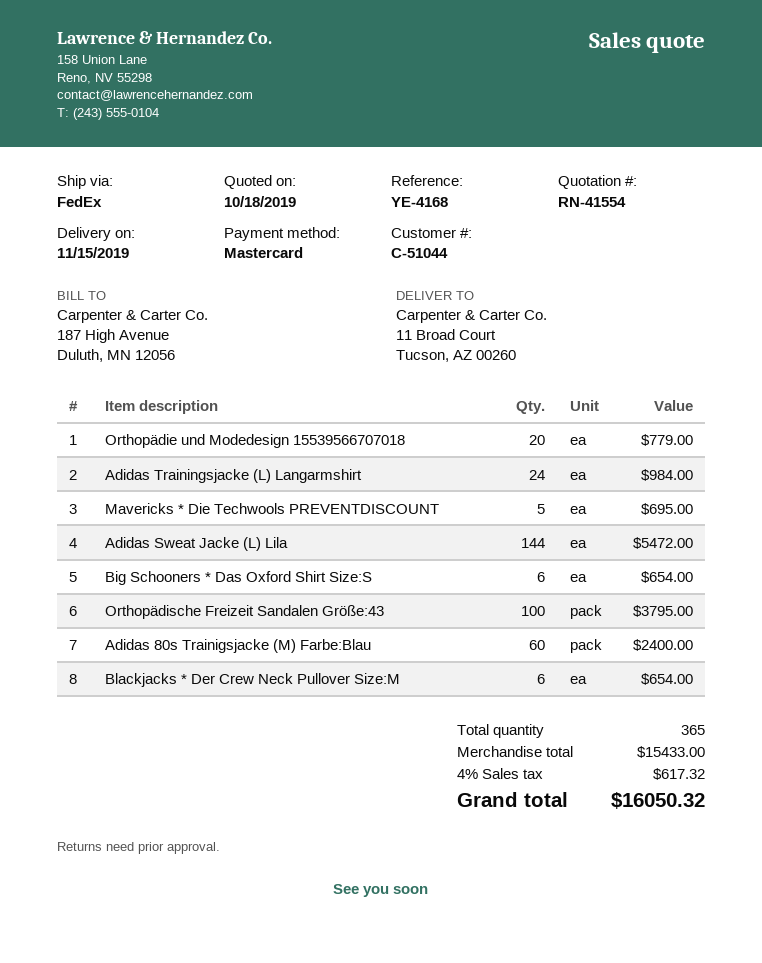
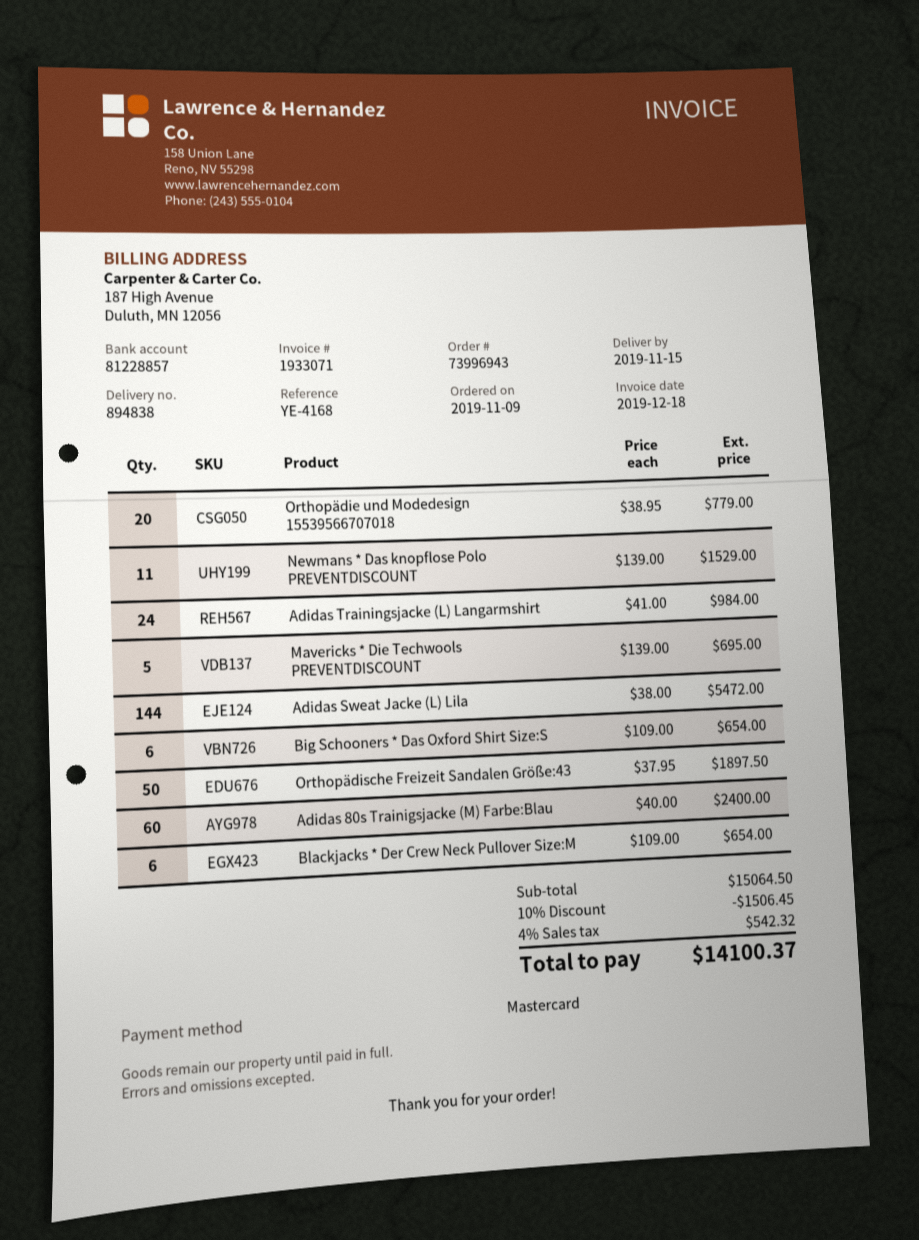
Orthopädische Freizeit Sandalen Größe:43: 100 for 3795.00 -> 50 for 1897.50
Newmans * Das knopflose Polo PREVENTDISCOUNT: none -> 11 for 1529.00
subtotal: 15433.00 -> 15064.50
discount: none -> 10% = 1506.45
tax: 4% = 617.32 -> 4% = 542.32
total: 16050.32 -> 14100.37

